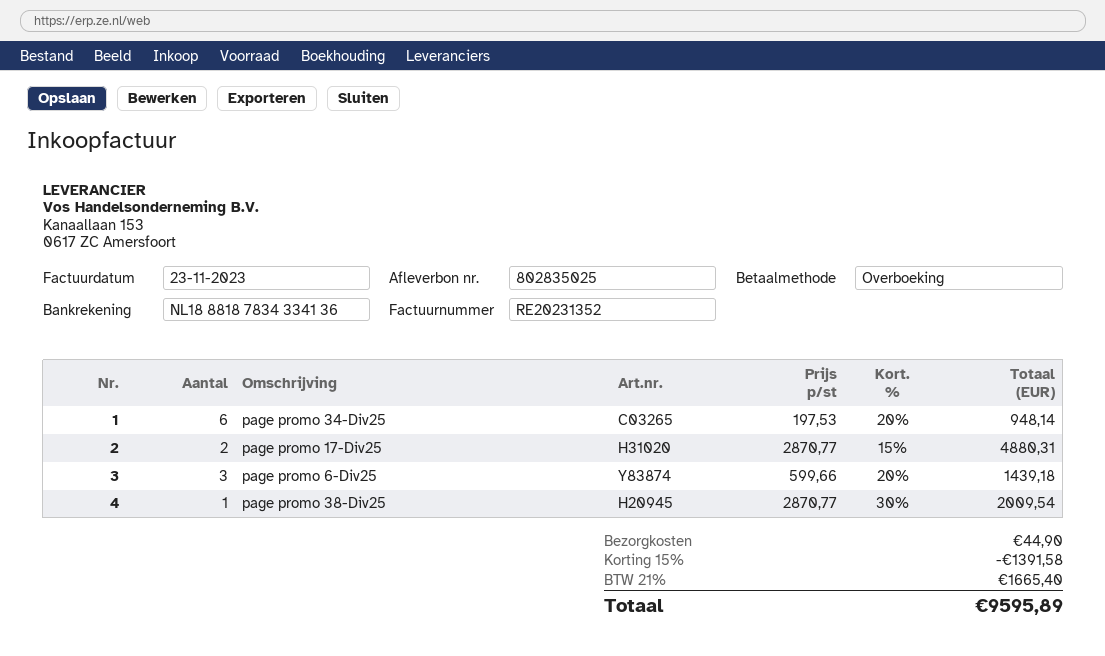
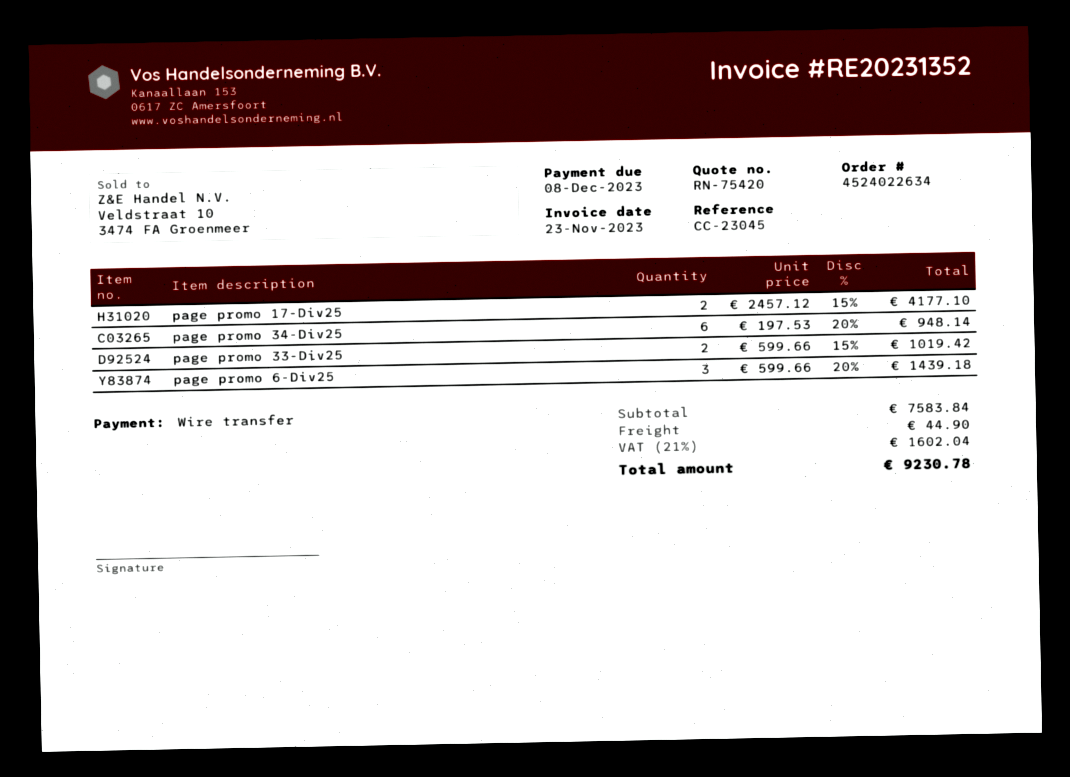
page promo 17-Div25: 2 x 2870.77 - 15% = 4880.31 -> 2 x 2457.12 - 15% = 4177.10
page promo 38-Div25: 1 x 2870.77 - 30% = 2009.54 -> none
page promo 33-Div25: none -> 2 x 599.66 - 15% = 1019.42
discount: 15% = 1391.58 -> none
tax: 21% = 1665.40 -> 21% = 1602.04
total: 9595.89 -> 9230.78

